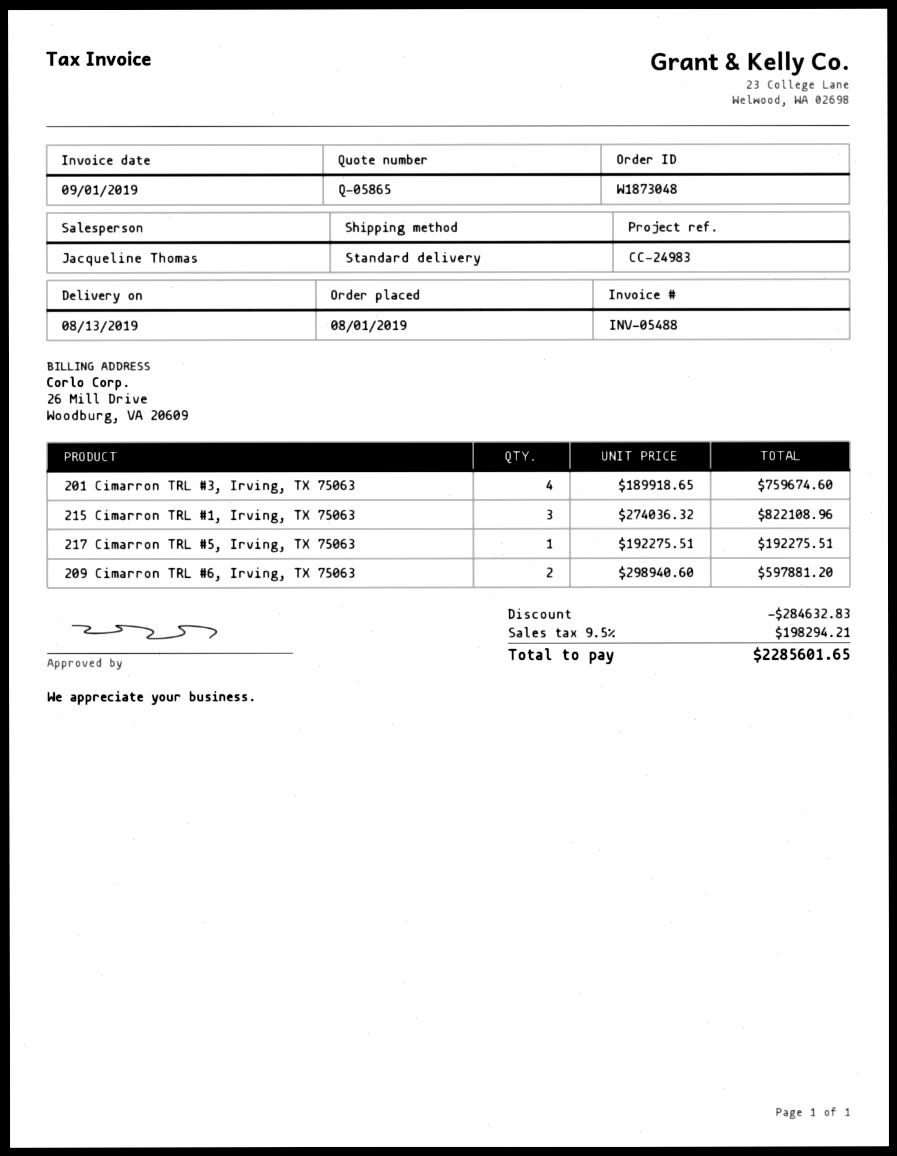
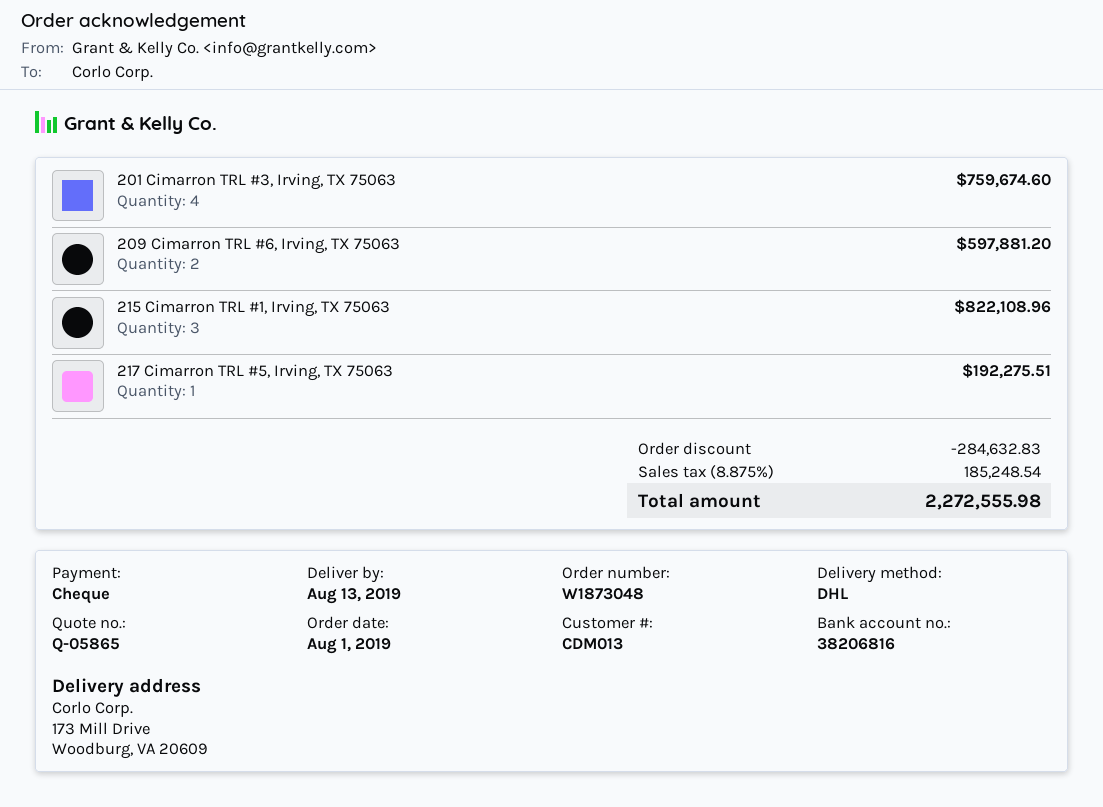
shipping method: standard -> DHL
tax: 9.5% = 198294.21 -> 8.875% = 185248.54
total: 2285601.65 -> 2272555.98

